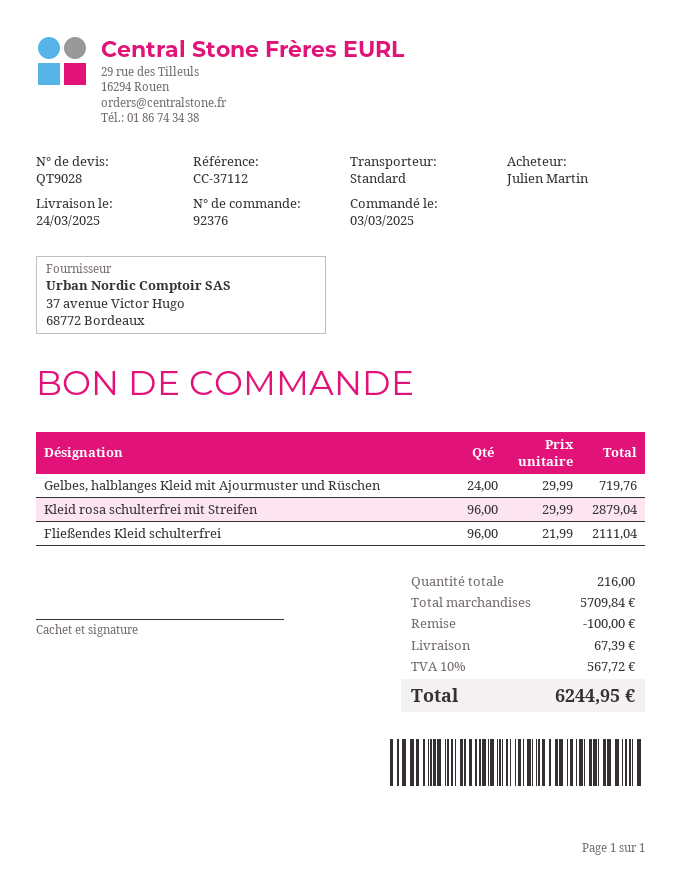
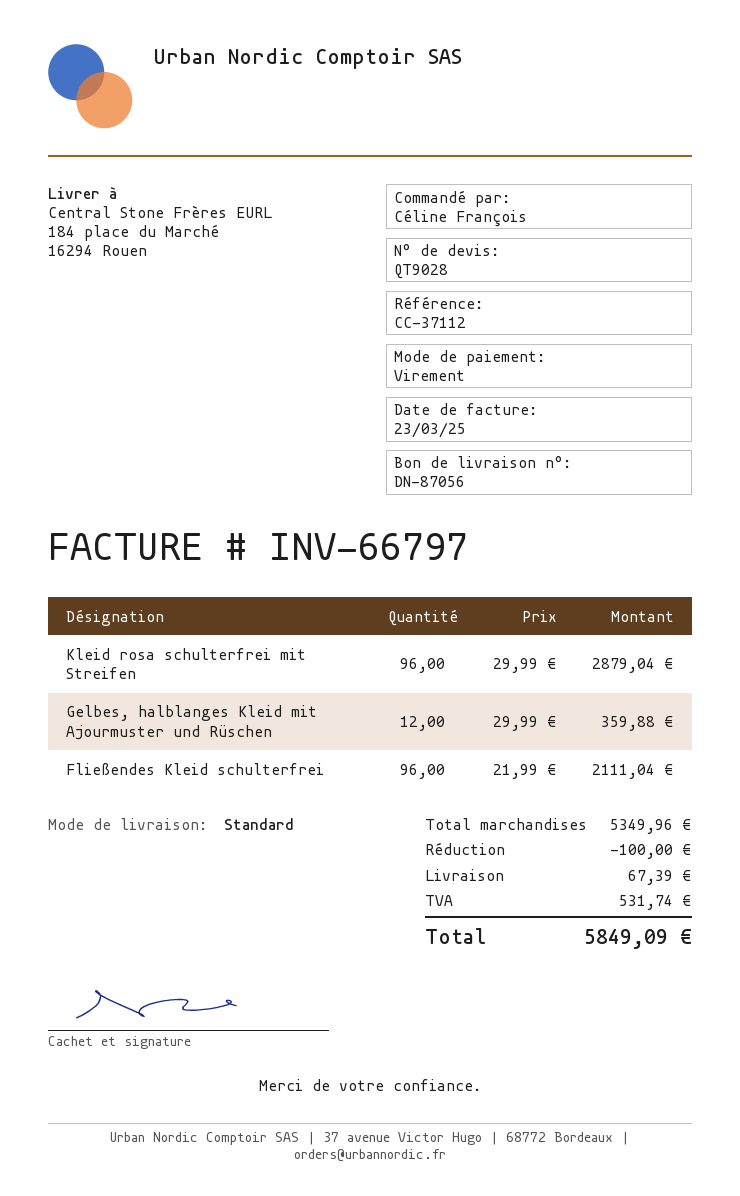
ordered by: Julien Martin -> Céline François
Gelbes, halblanges Kleid mit Ajourmuster und Rüschen: 24 x 29.99 = 719.76 -> 12 x 29.99 = 359.88
subtotal: 5709.84 -> 5349.96
tax: 567.72 -> 531.74
total: 6244.95 -> 5849.09

